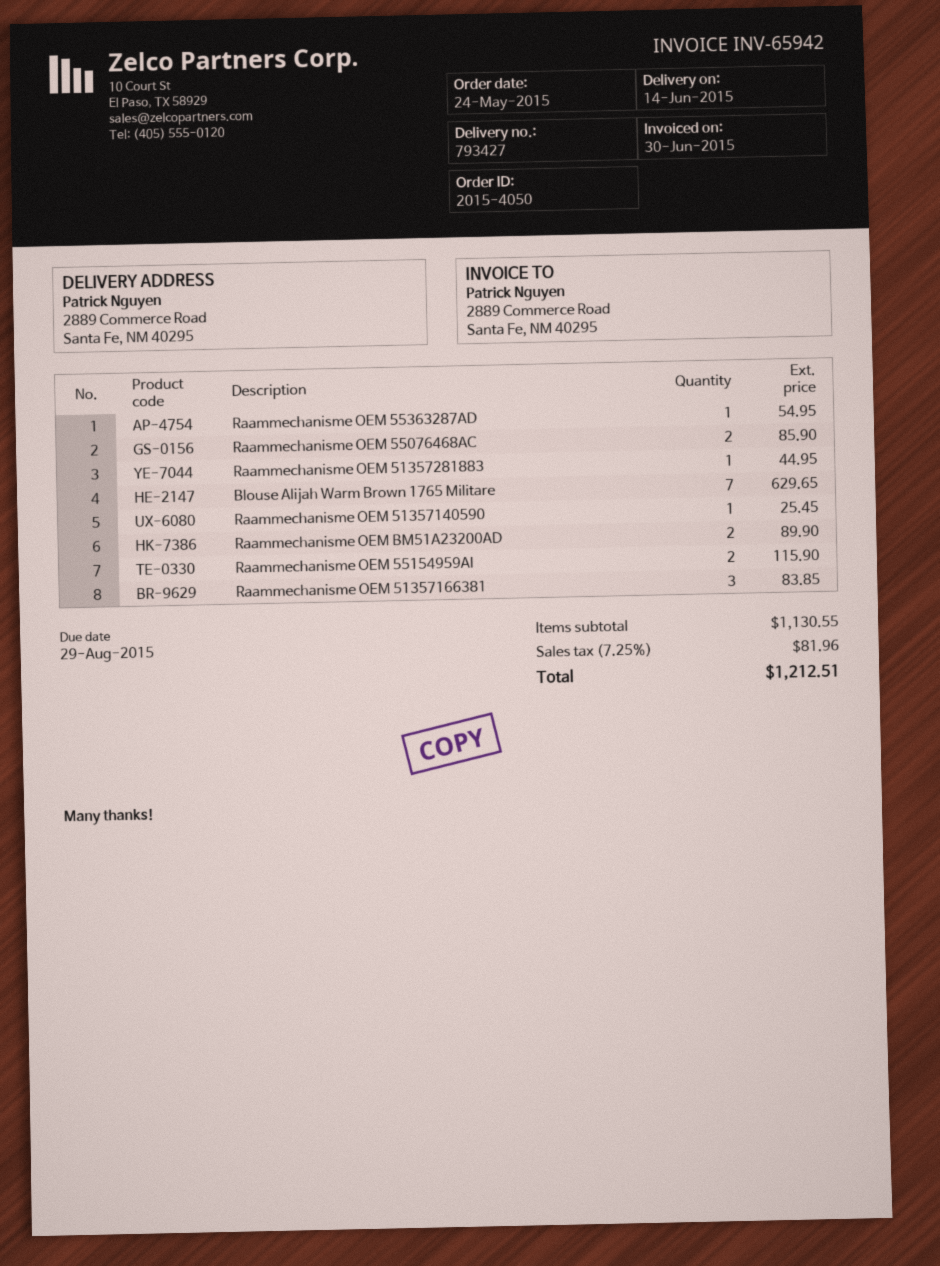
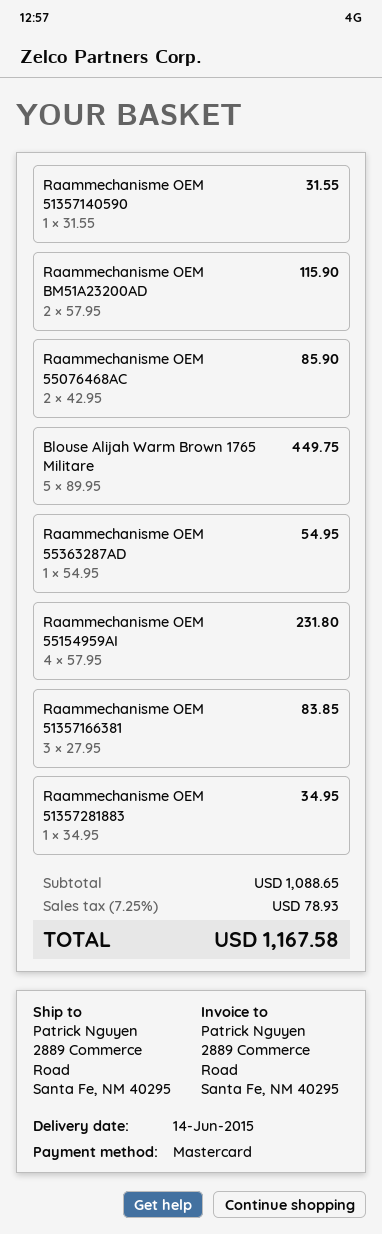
Raammechanisme OEM 51357281883: 1 for 44.95 -> 1 for 34.95
Blouse Alijah Warm Brown 1765 Militare: 7 for 629.65 -> 5 for 449.75
Raammechanisme OEM 51357140590: 1 for 25.45 -> 1 for 31.55
Raammechanisme OEM BM51A23200AD: 2 for 89.90 -> 2 for 115.90
Raammechanisme OEM 55154959AI: 2 for 115.90 -> 4 for 231.80
subtotal: 1130.55 -> 1088.65
tax: 7.25% = 81.96 -> 7.25% = 78.93
total: 1212.51 -> 1167.58

